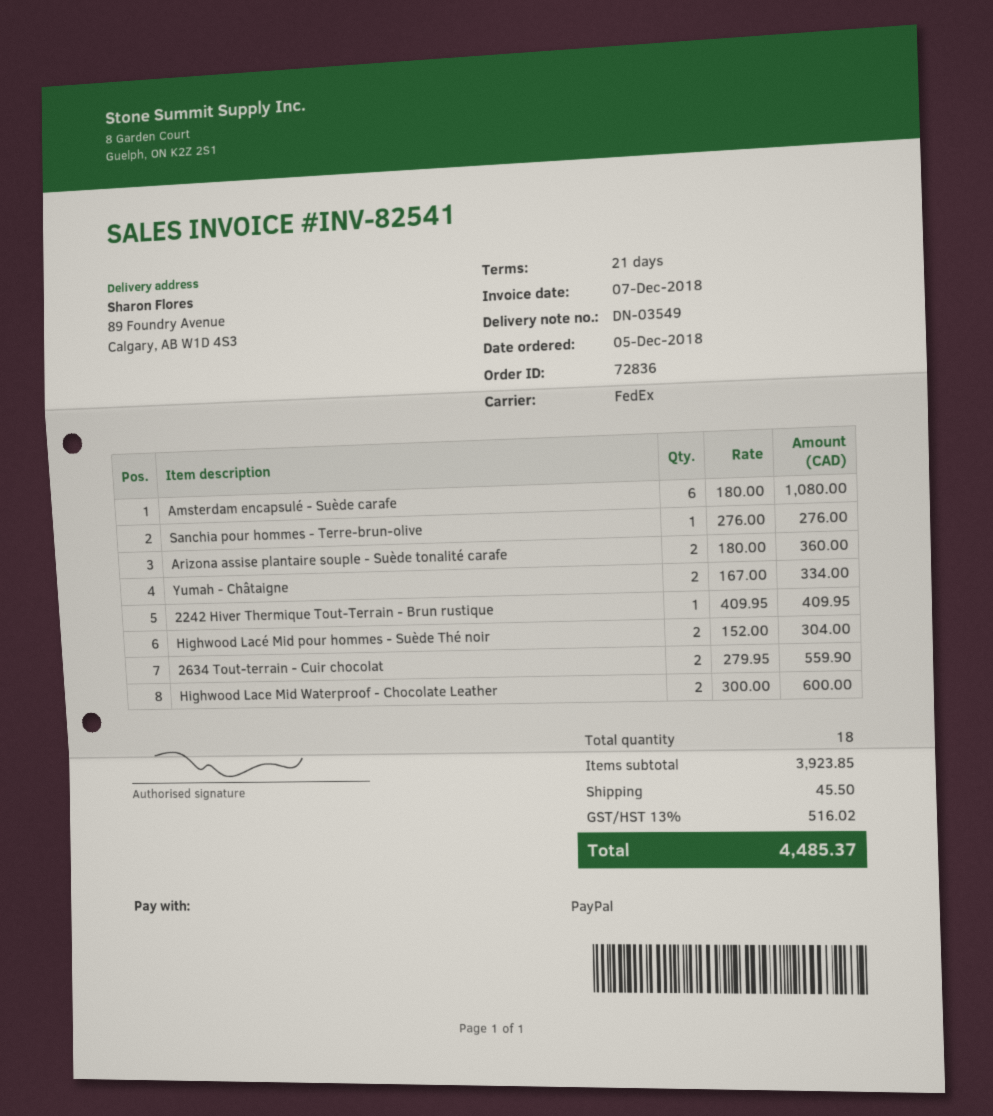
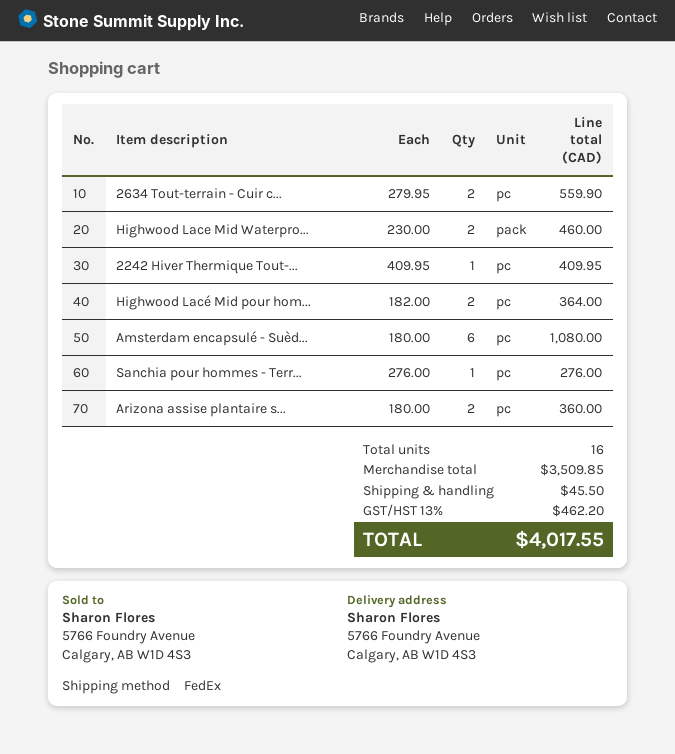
ship to: 89 Foundry Avenue, Calgary, AB W1D 4S3 -> 5766 Foundry Avenue, Calgary, AB W1D 4S3
Yumah - Châtaigne: 2 x 167.00 = 334.00 -> none
Highwood Lacé Mid pour hommes - Suède Thé noir: 2 x 152.00 = 304.00 -> 2 x 182.00 = 364.00
Highwood Lace Mid Waterproof - Chocolate Leather: 2 x 300.00 = 600.00 -> 2 x 230.00 = 460.00
total quantity: 18 -> 16
subtotal: 3923.85 -> 3509.85
tax: 13% = 516.02 -> 13% = 462.20
total: 4485.37 -> 4017.55

